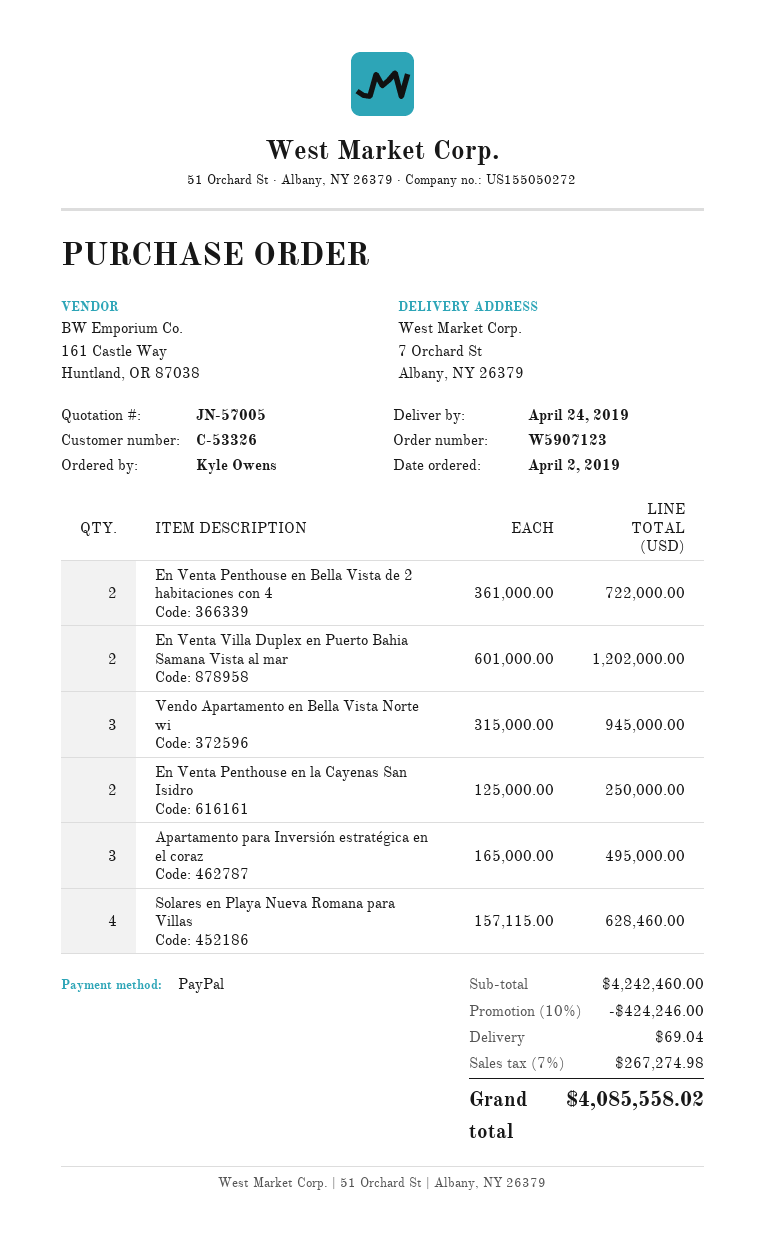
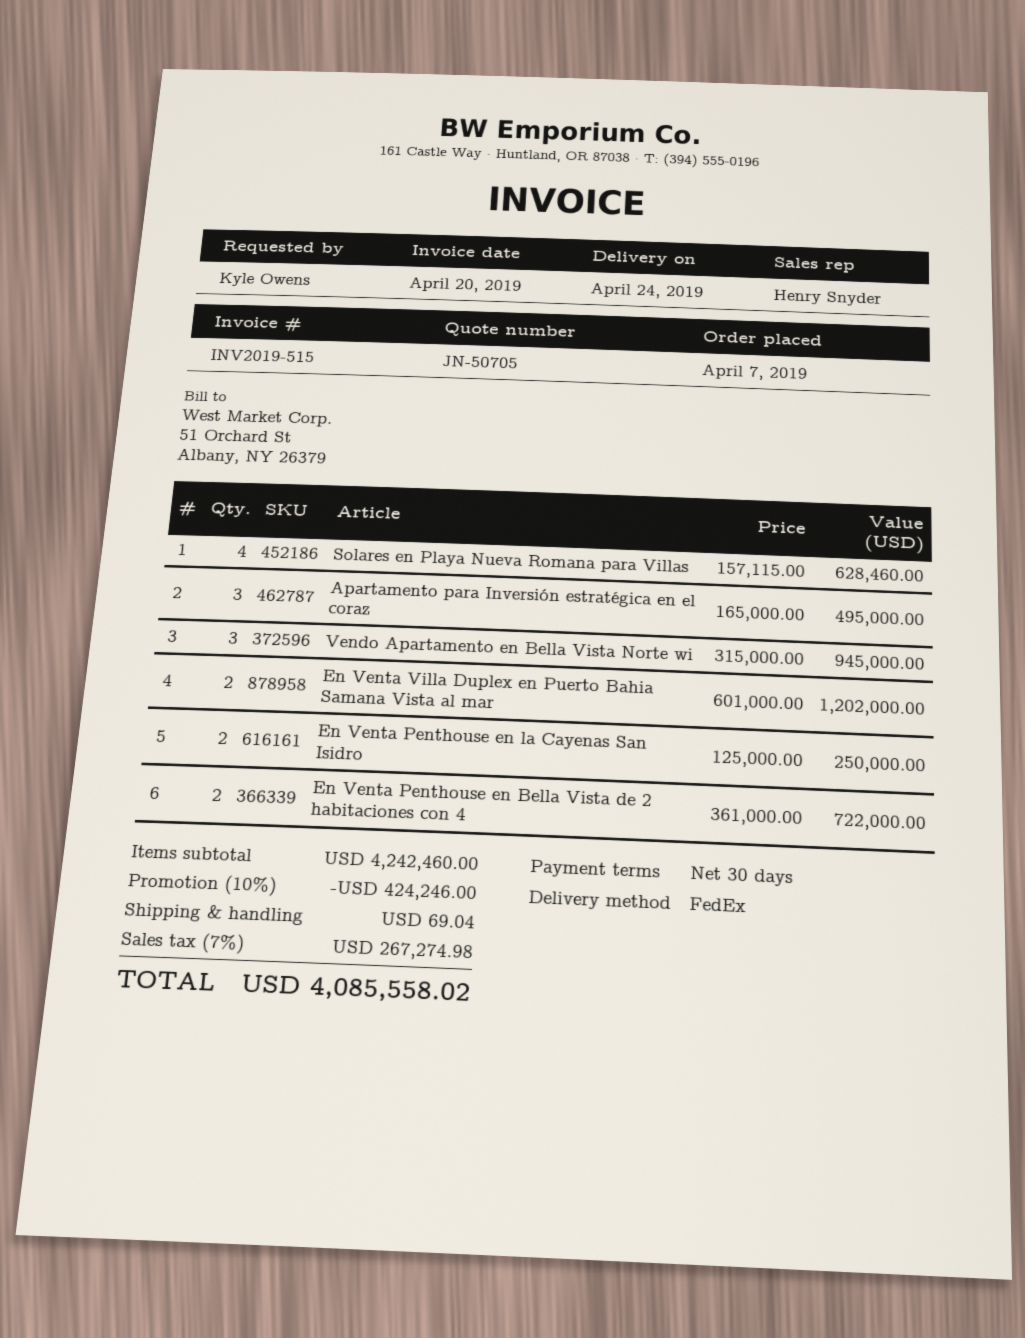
quote number: JN-57005 -> JN-50705
order date: 2019-04-02 -> 2019-04-07

